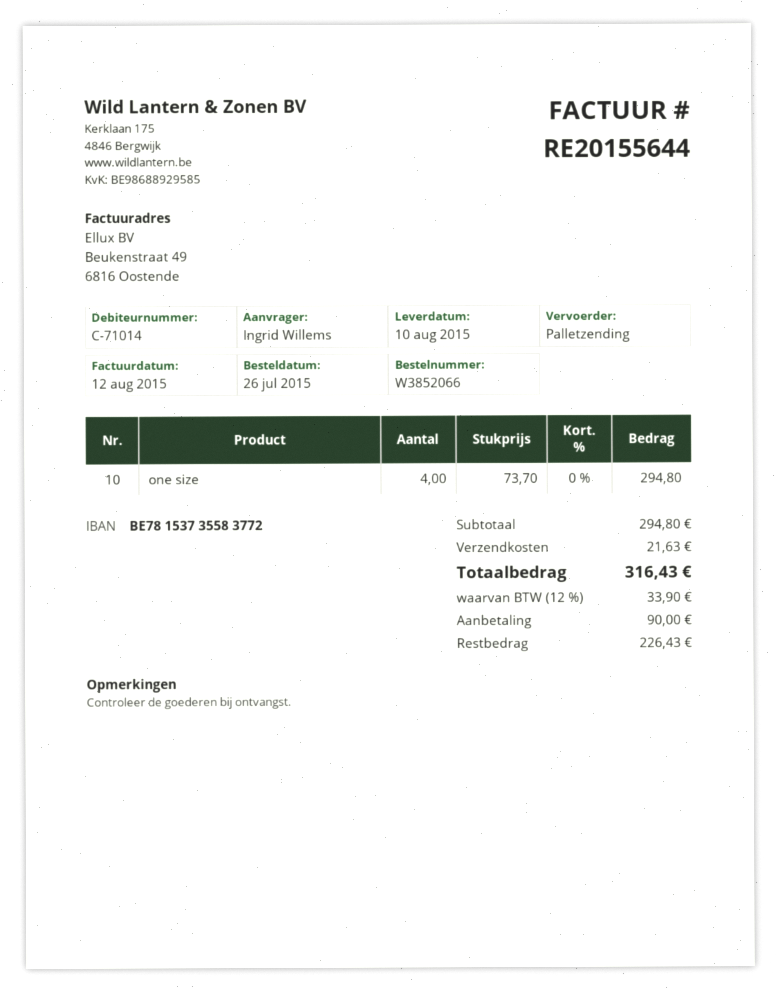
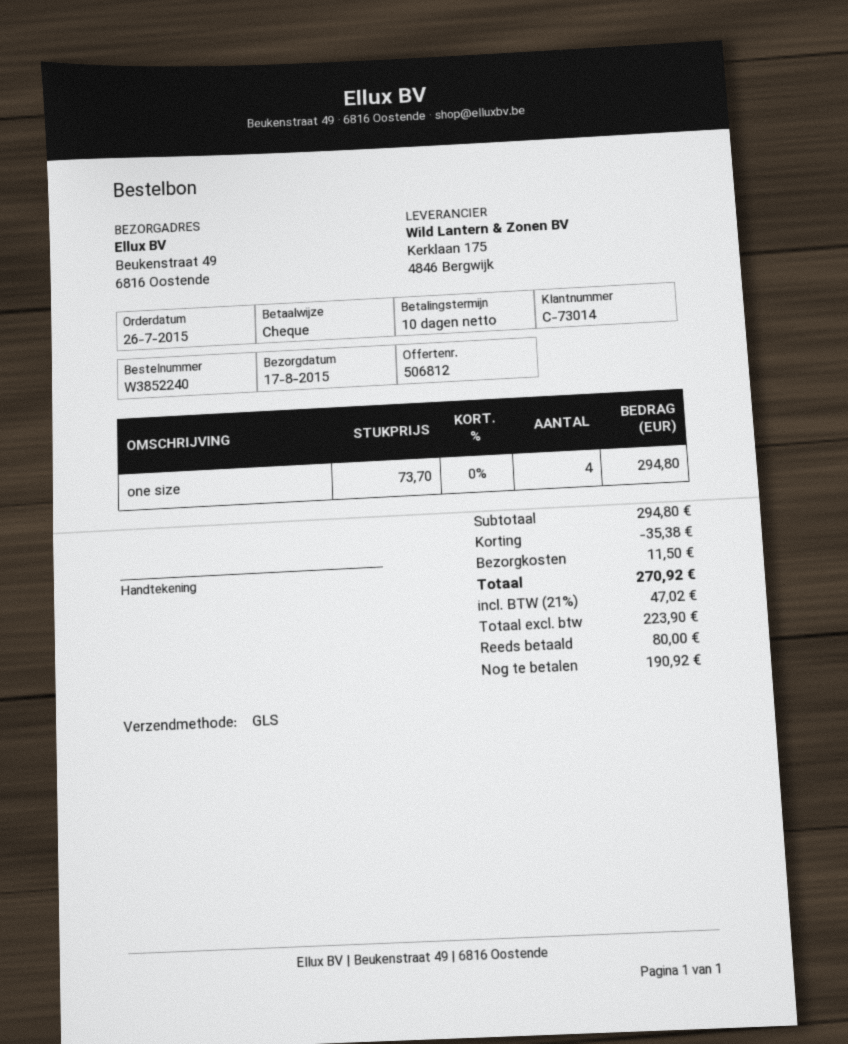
order number: W3852066 -> W3852240
delivery date: 2015-08-10 -> 2015-08-17
customer number: C-71014 -> C-73014
shipping method: pallet freight -> GLS
discount: none -> 35.38
shipping: 21.63 -> 11.50
tax: 12% = 33.90 -> 21% = 47.02
total: 316.43 -> 270.92
deposit: 90.00 -> 80.00
balance: 226.43 -> 190.92

